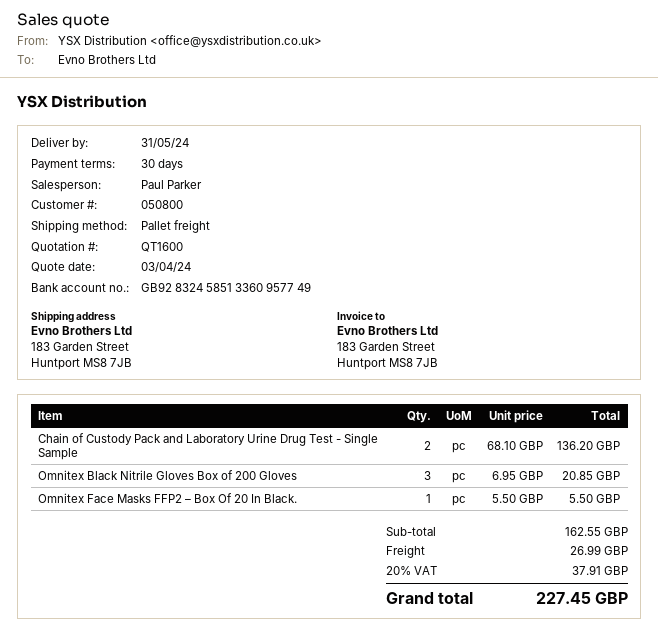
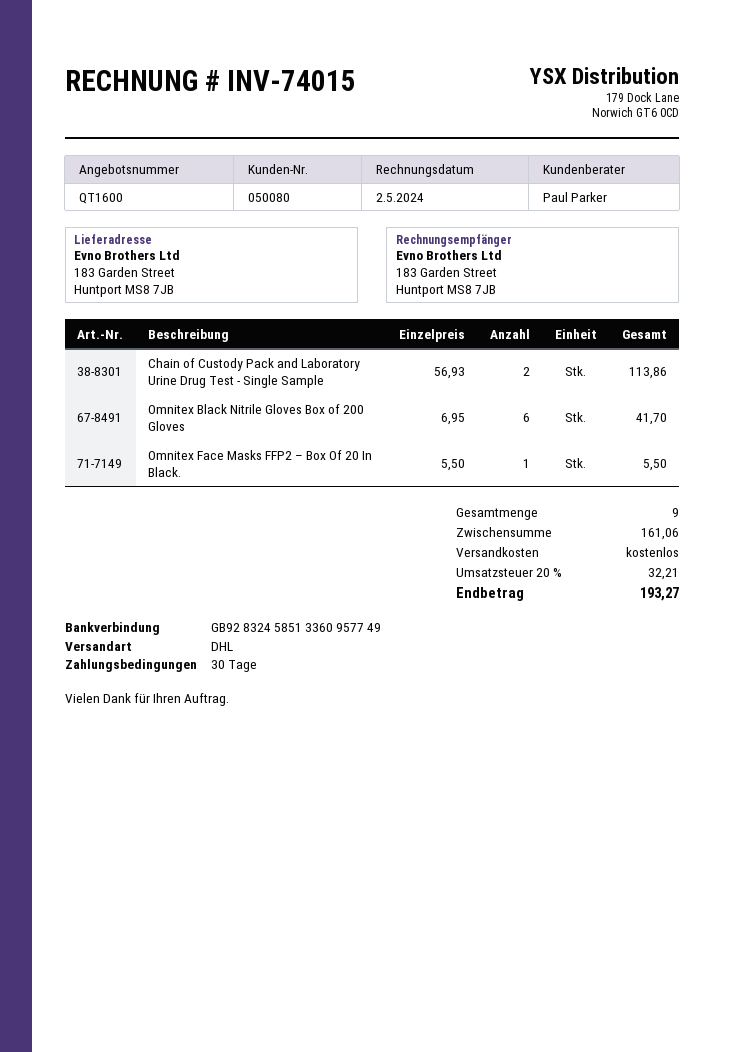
customer number: 050800 -> 050080
shipping method: pallet freight -> DHL
Chain of Custody Pack and Laboratory Urine Drug Test - Single Sample: 2 x 68.10 = 136.20 -> 2 x 56.93 = 113.86
Omnitex Black Nitrile Gloves Box of 200 Gloves: 3 x 6.95 = 20.85 -> 6 x 6.95 = 41.70
subtotal: 162.55 -> 161.06
shipping: 26.99 -> 0.00
tax: 20% = 37.91 -> 20% = 32.21
total: 227.45 -> 193.27

